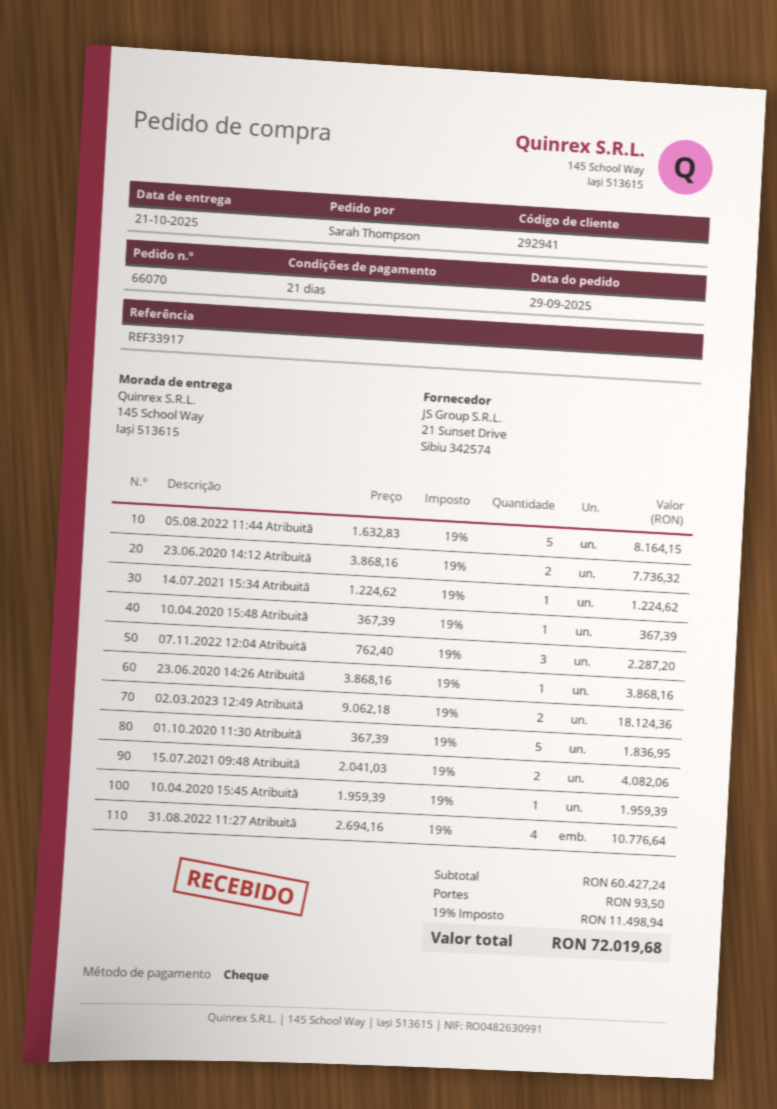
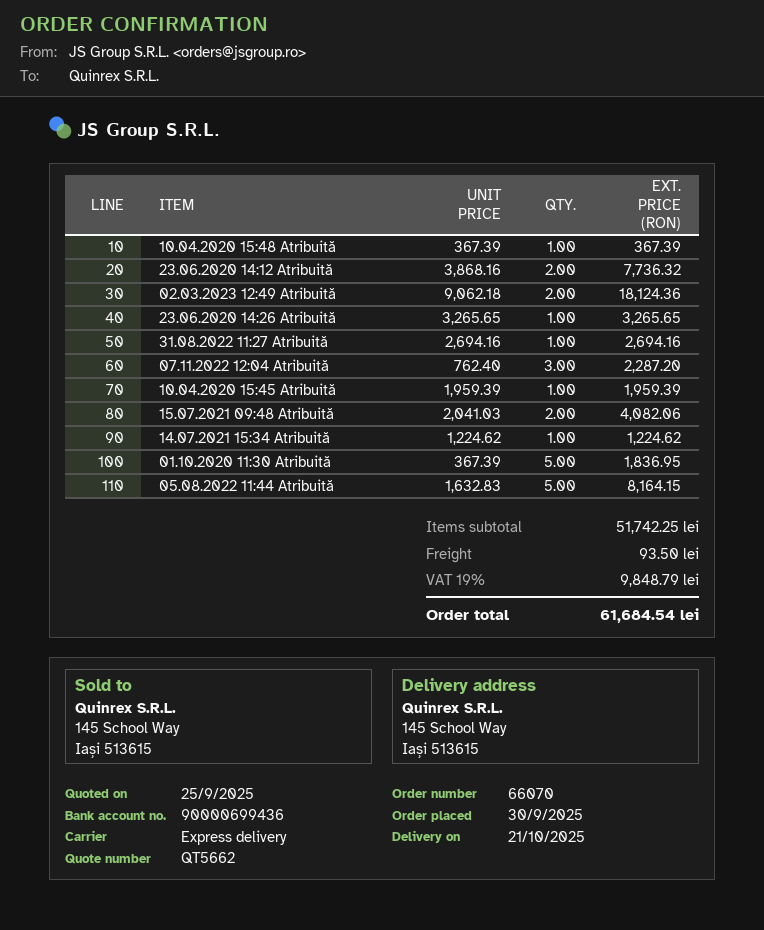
order date: 2025-09-29 -> 2025-09-30
23.06.2020 14:26 Atribuită: 1 x 3868.16 = 3868.16 -> 1 x 3265.65 = 3265.65
31.08.2022 11:27 Atribuită: 4 x 2694.16 = 10776.64 -> 1 x 2694.16 = 2694.16
subtotal: 60427.24 -> 51742.25
tax: 19% = 11498.94 -> 19% = 9848.79
total: 72019.68 -> 61684.54

